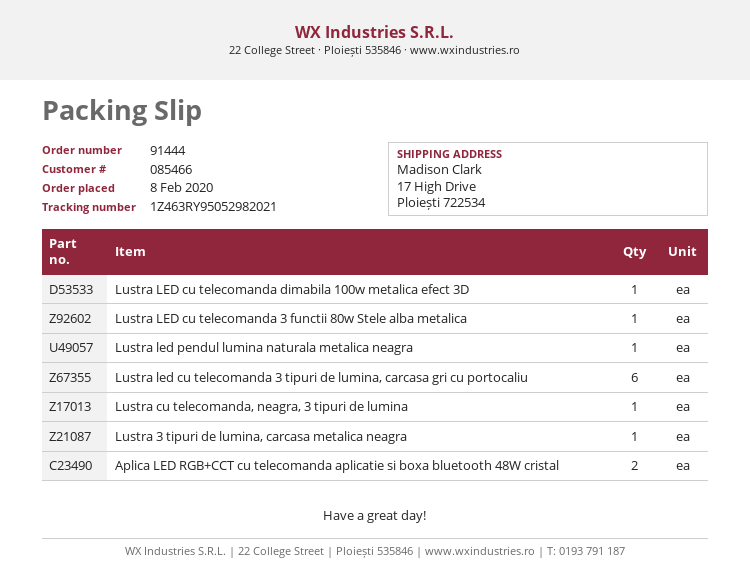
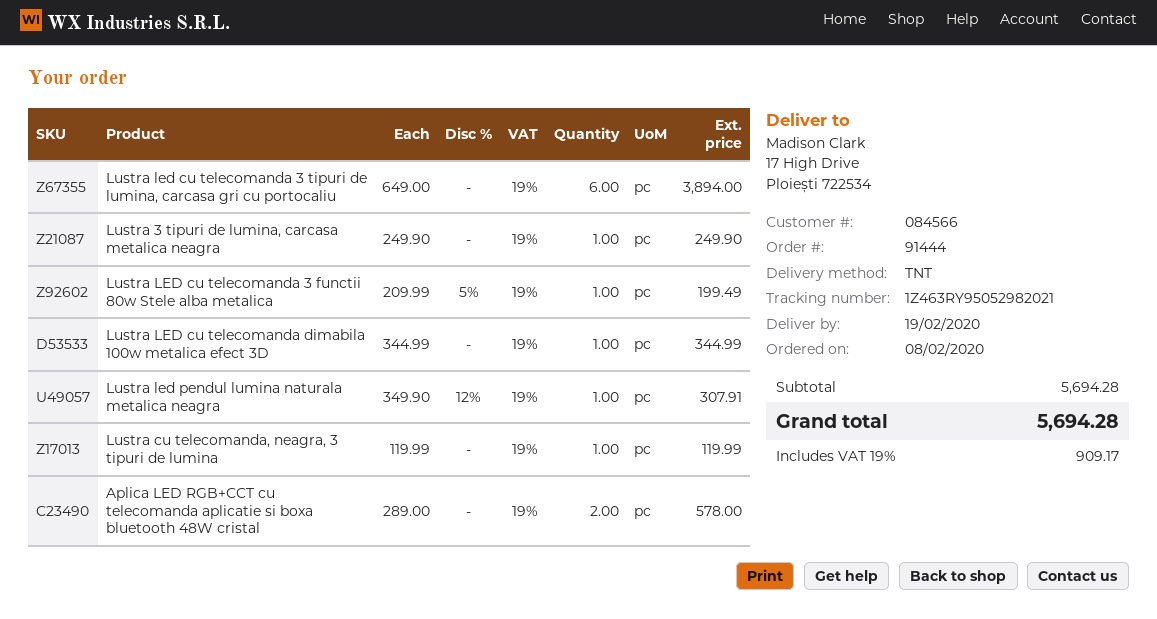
customer number: 085466 -> 084566

